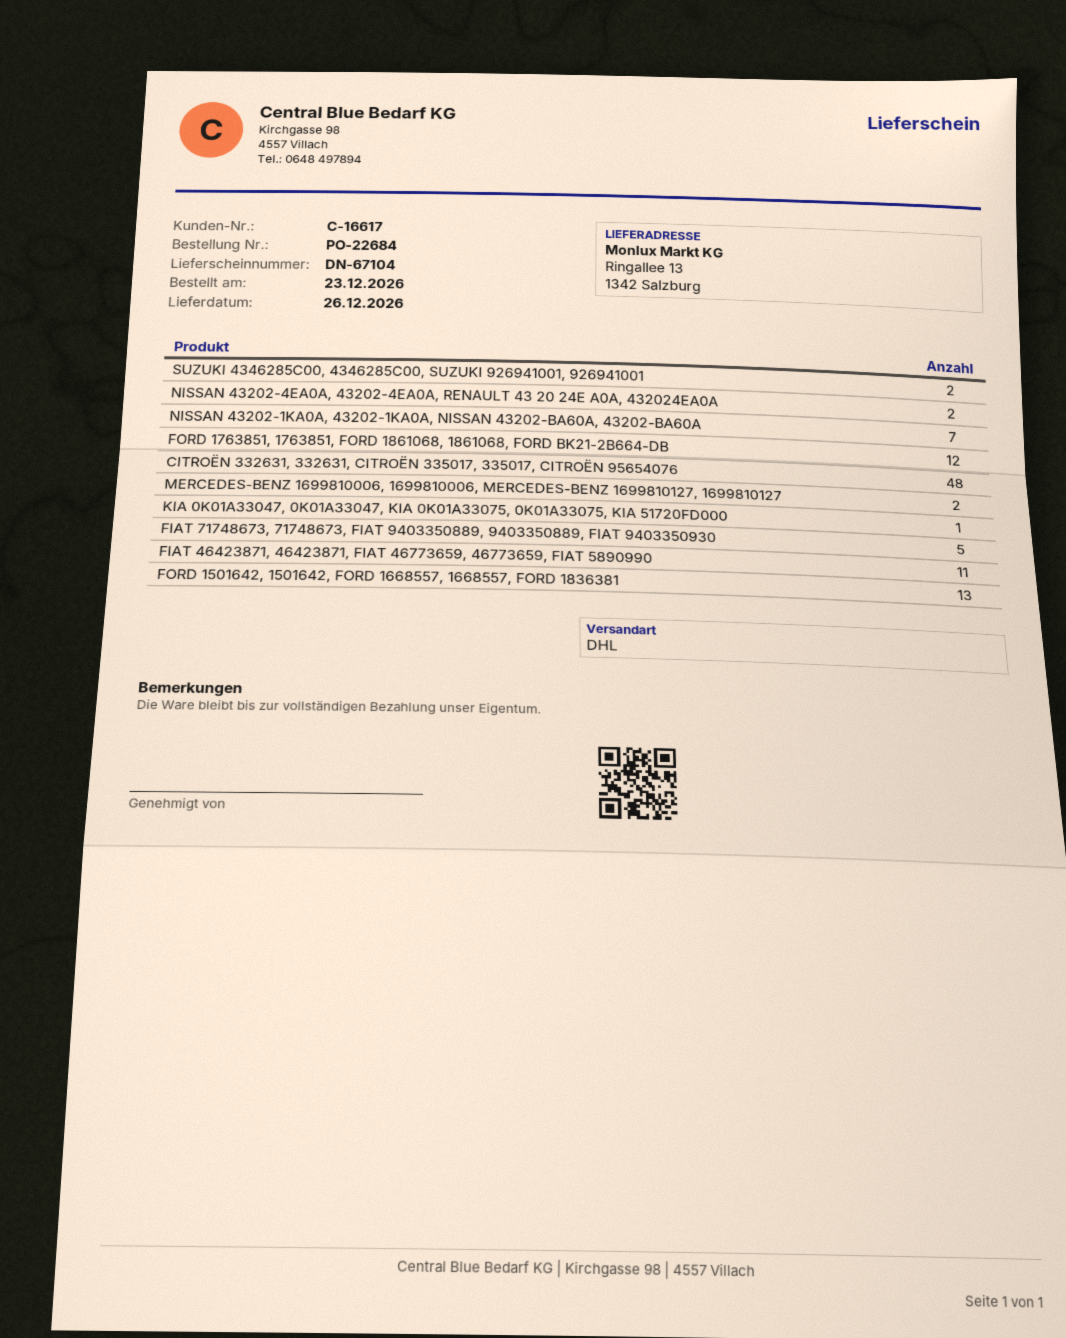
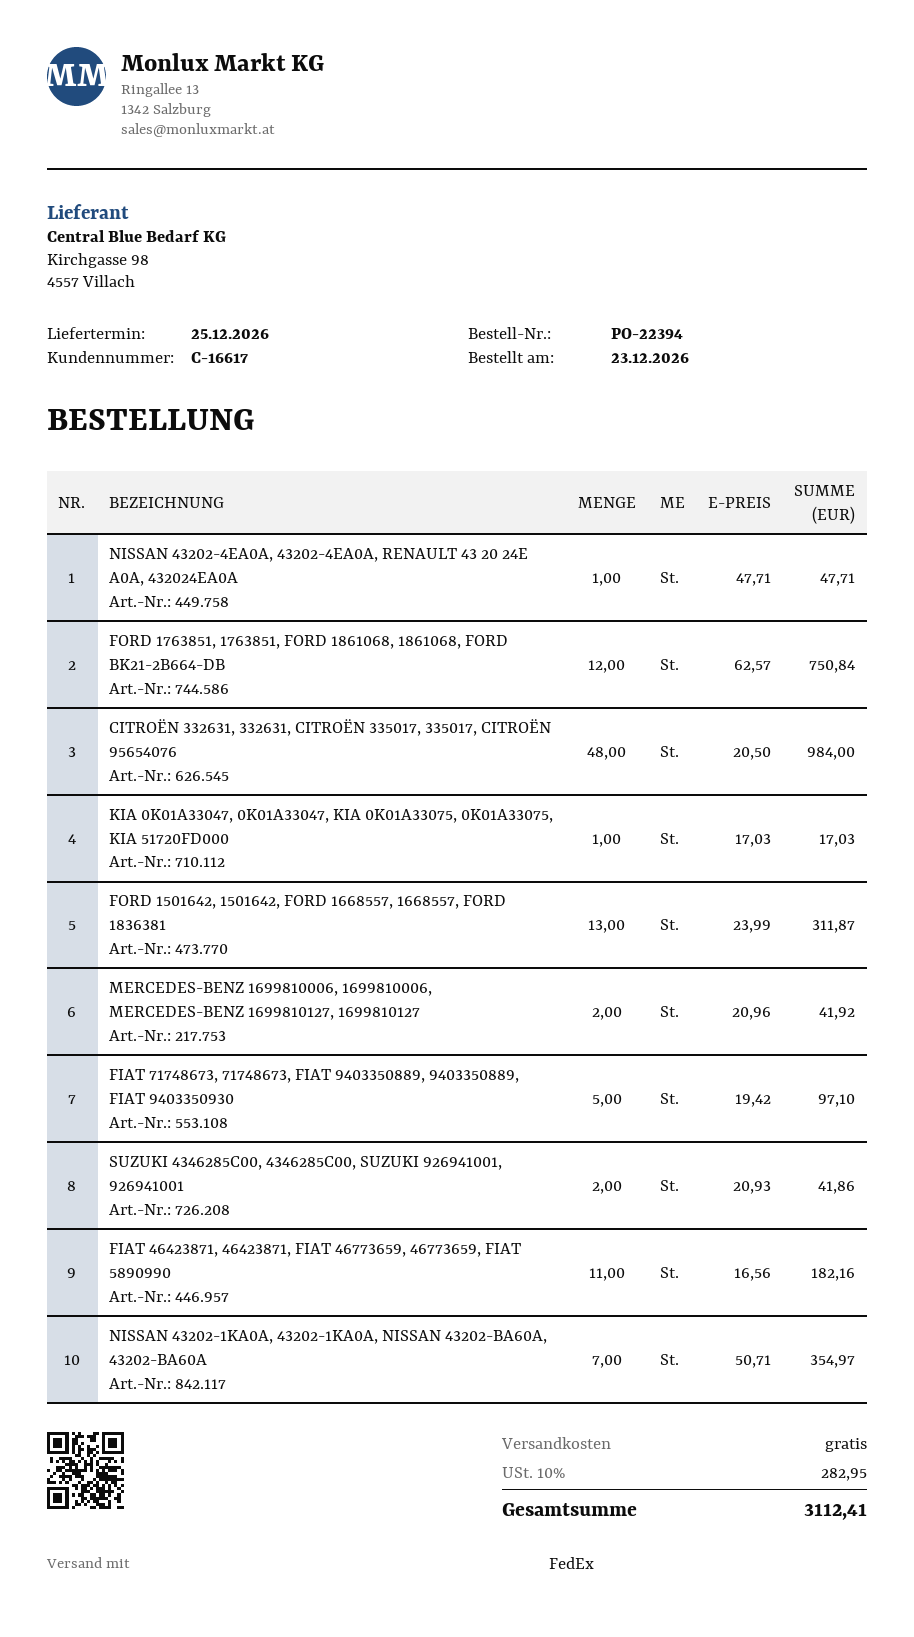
order number: PO-22684 -> PO-22394
delivery date: 2026-12-26 -> 2026-12-25
shipping method: DHL -> FedEx
NISSAN 43202-4EA0A, 43202-4EA0A, RENAULT 43 20 24E A0A, 432024EA0A: 2 -> 1

